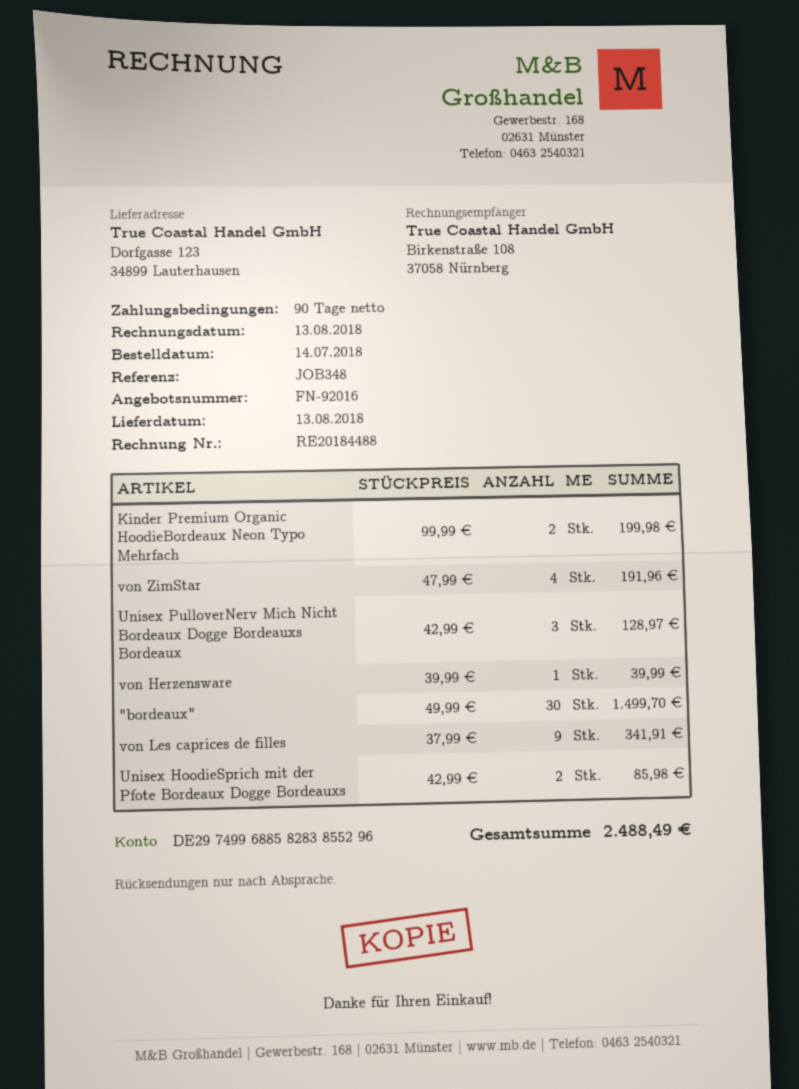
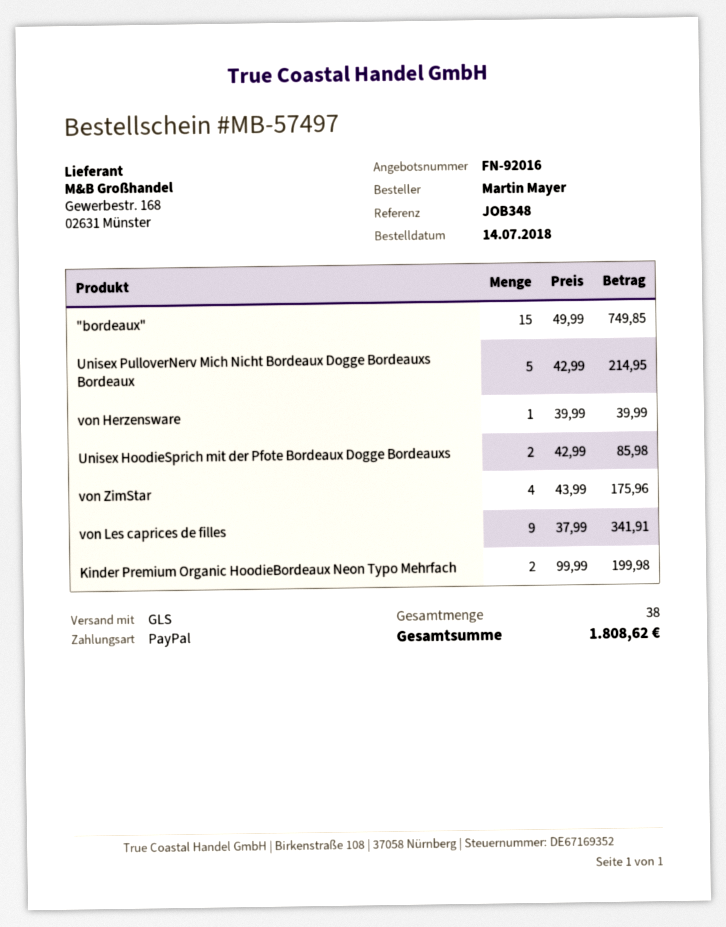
von ZimStar: 4 x 47.99 = 191.96 -> 4 x 43.99 = 175.96
Unisex PulloverNerv Mich Nicht Bordeaux Dogge Bordeauxs Bordeaux: 3 x 42.99 = 128.97 -> 5 x 42.99 = 214.95
"bordeaux": 30 x 49.99 = 1499.70 -> 15 x 49.99 = 749.85
total: 2488.49 -> 1808.62

